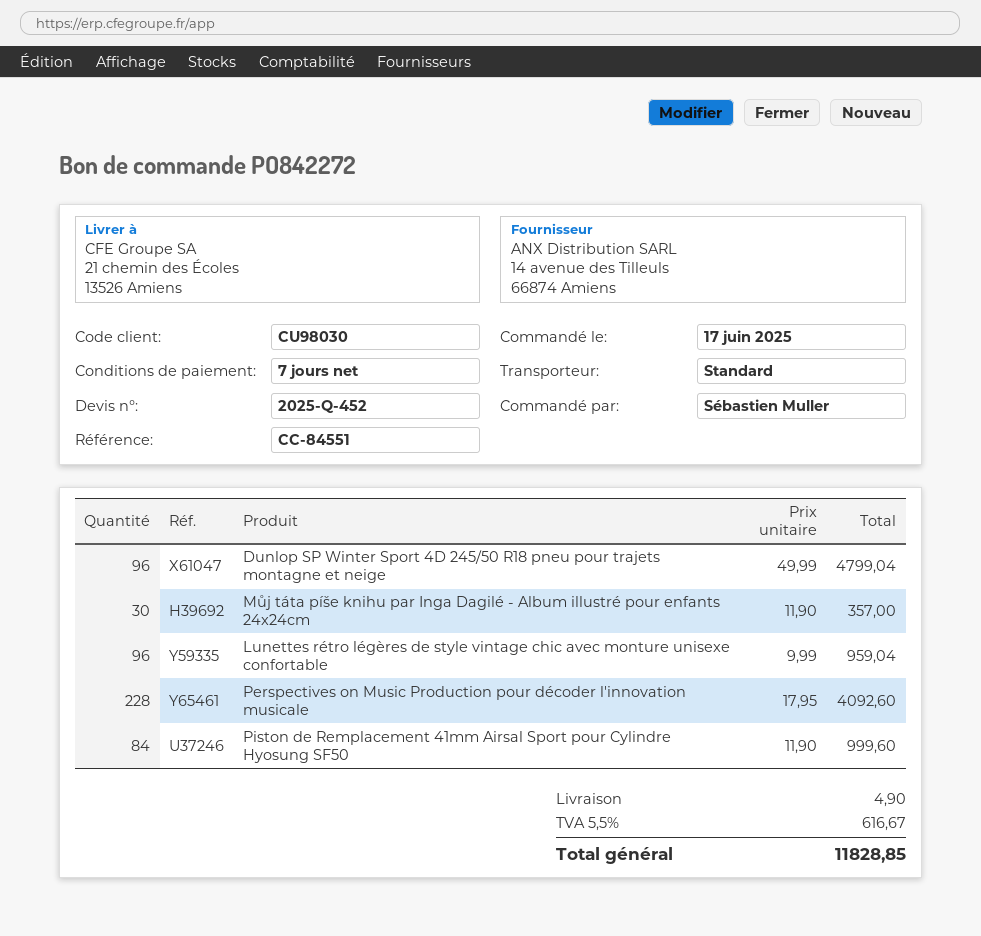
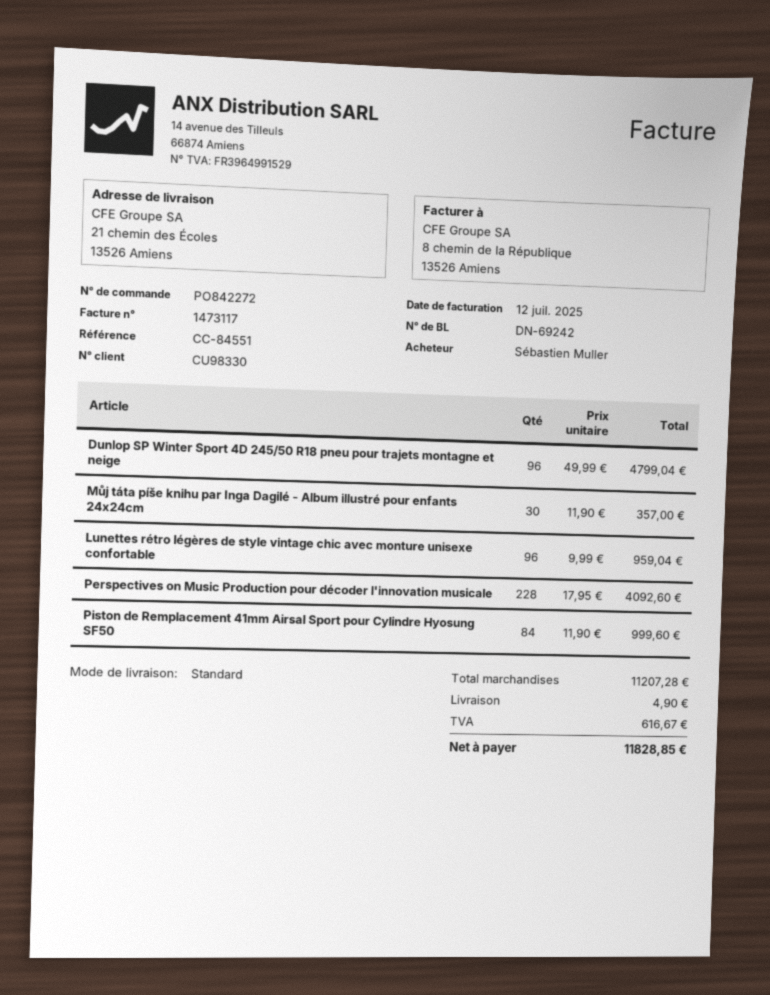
customer number: CU98030 -> CU98330

